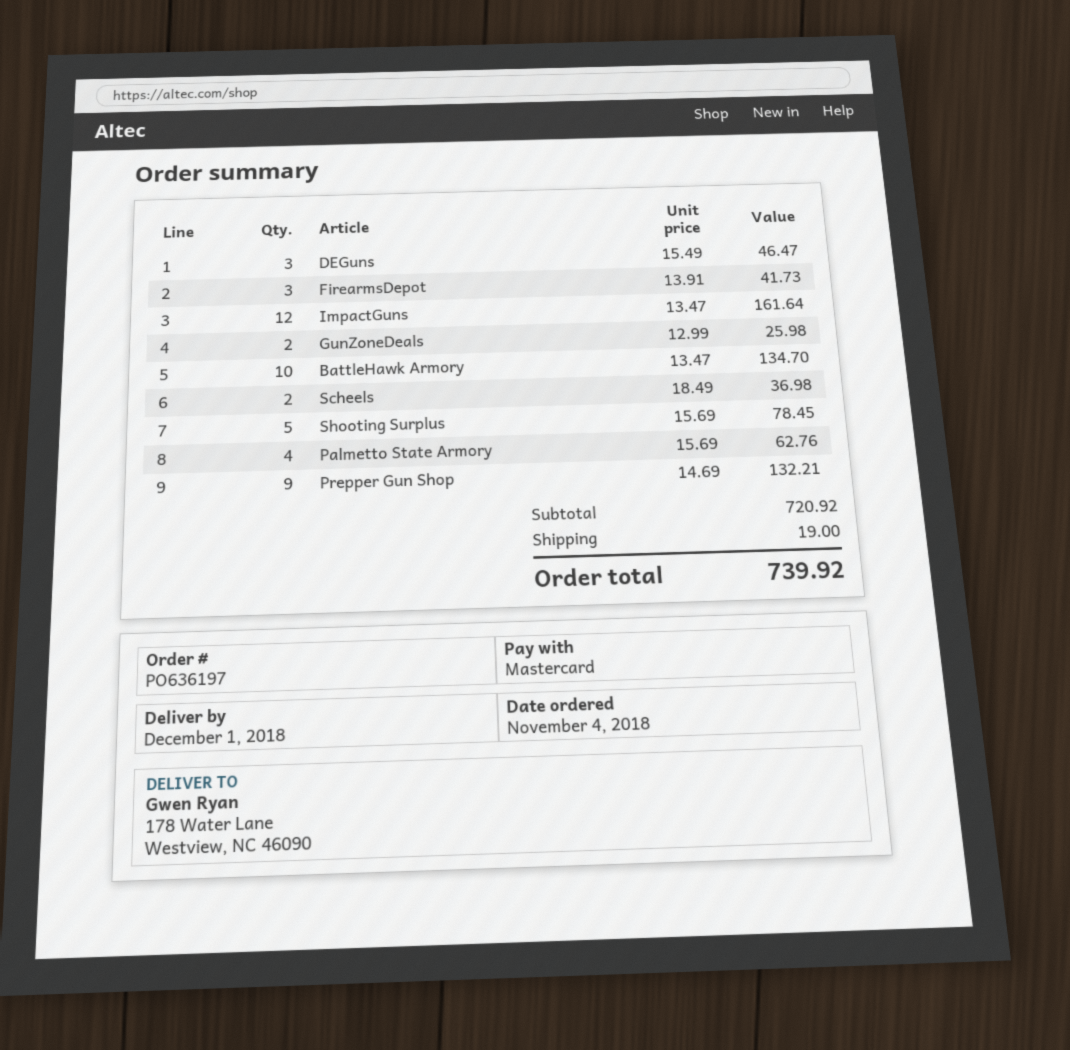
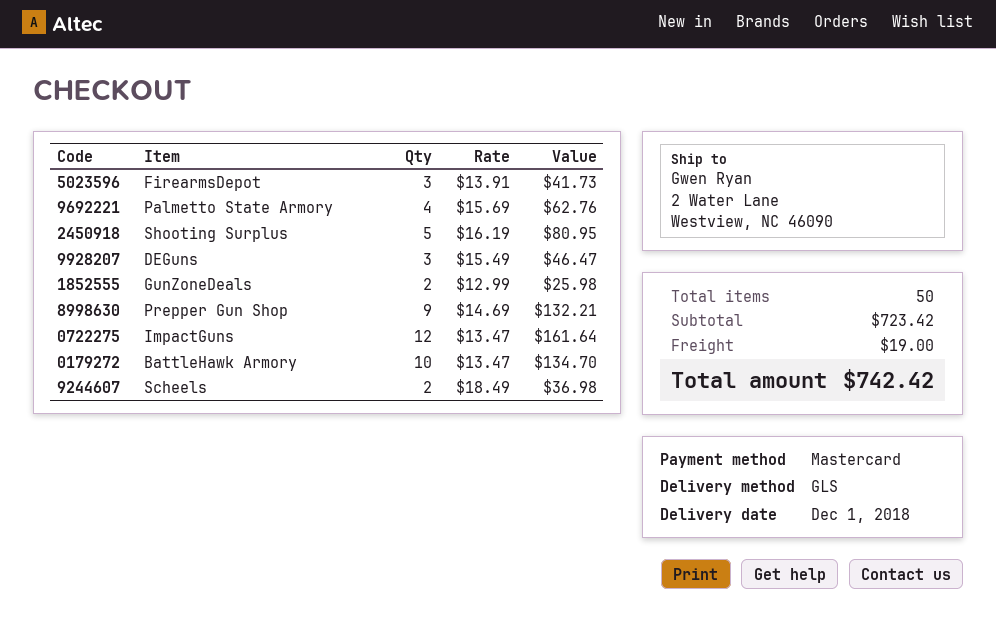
ship to: 178 Water Lane, Westview, NC 46090 -> 2 Water Lane, Westview, NC 46090
Shooting Surplus: 5 x 15.69 = 78.45 -> 5 x 16.19 = 80.95
subtotal: 720.92 -> 723.42
total: 739.92 -> 742.42

